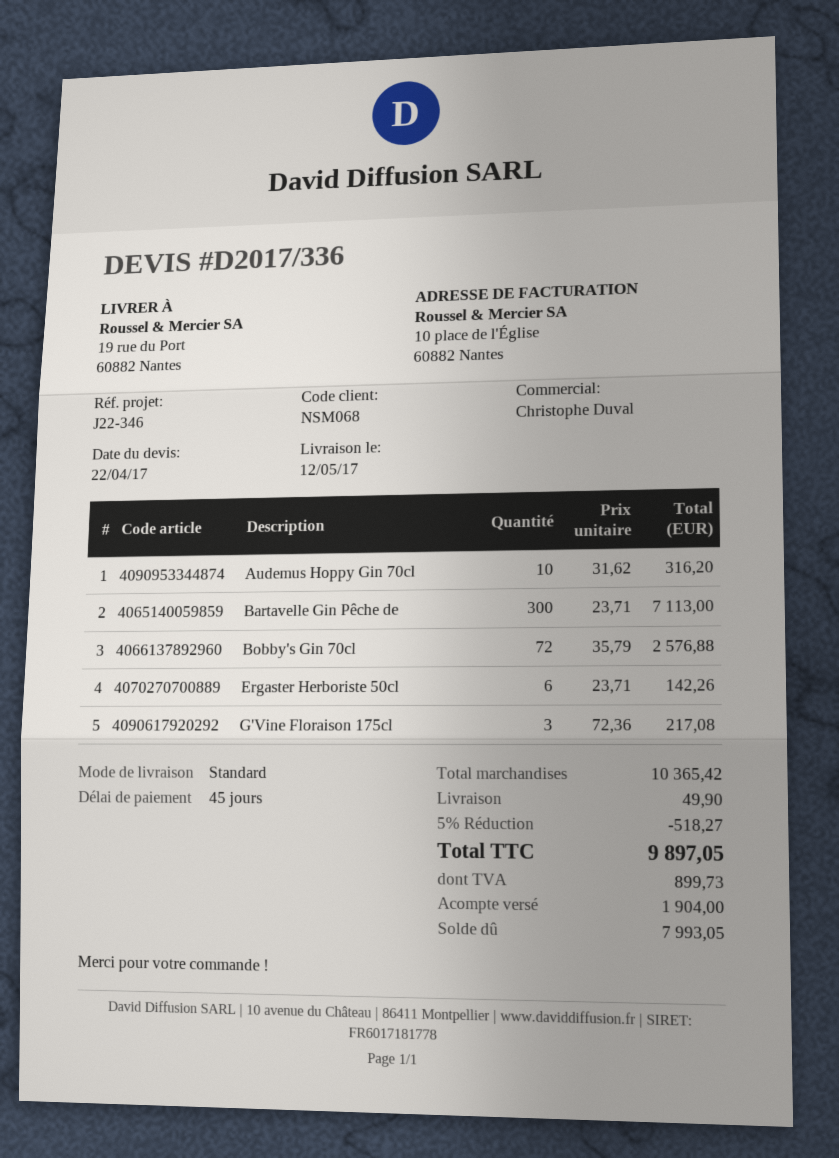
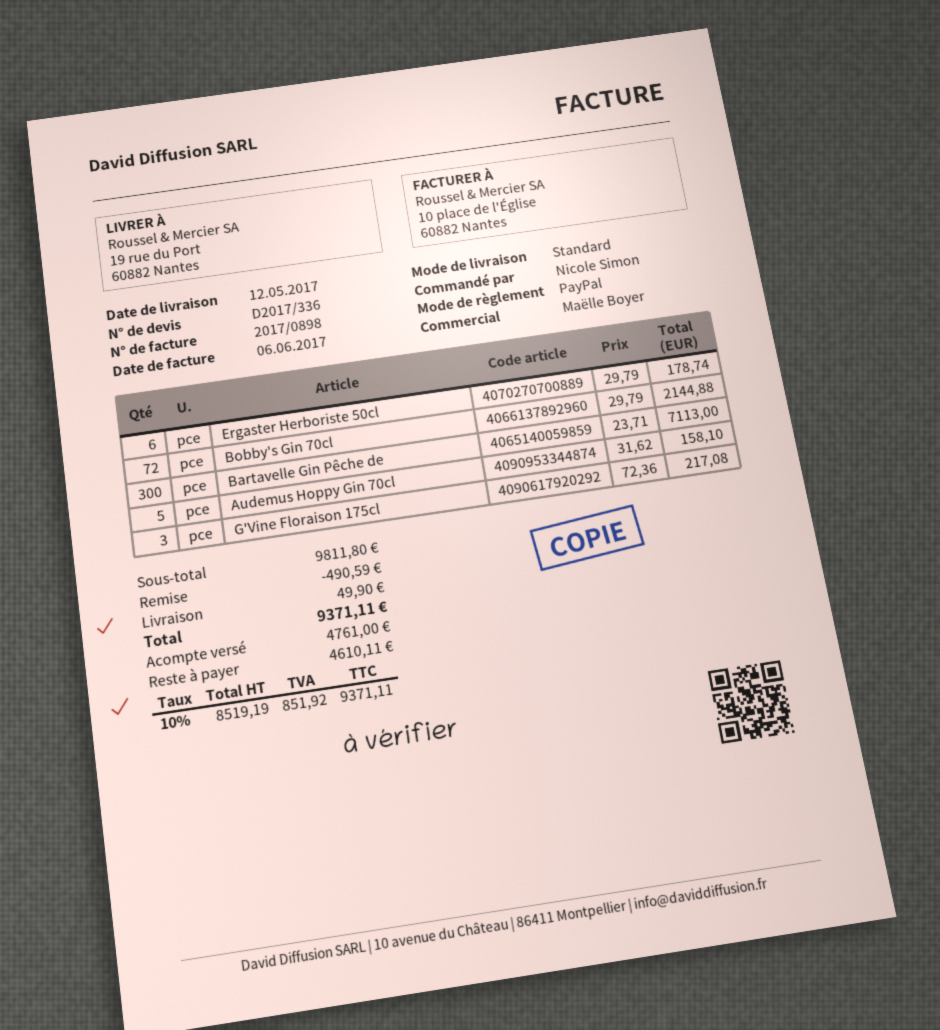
sales rep: Christophe Duval -> Maëlle Boyer
Audemus Hoppy Gin 70cl: 10 x 31.62 = 316.20 -> 5 x 31.62 = 158.10
Bobby's Gin 70cl: 72 x 35.79 = 2576.88 -> 72 x 29.79 = 2144.88
Ergaster Herboriste 50cl: 6 x 23.71 = 142.26 -> 6 x 29.79 = 178.74
subtotal: 10365.42 -> 9811.80
discount: 518.27 -> 490.59
tax: 899.73 -> 851.92
total: 9897.05 -> 9371.11
deposit: 1904.00 -> 4761.00
balance: 7993.05 -> 4610.11

